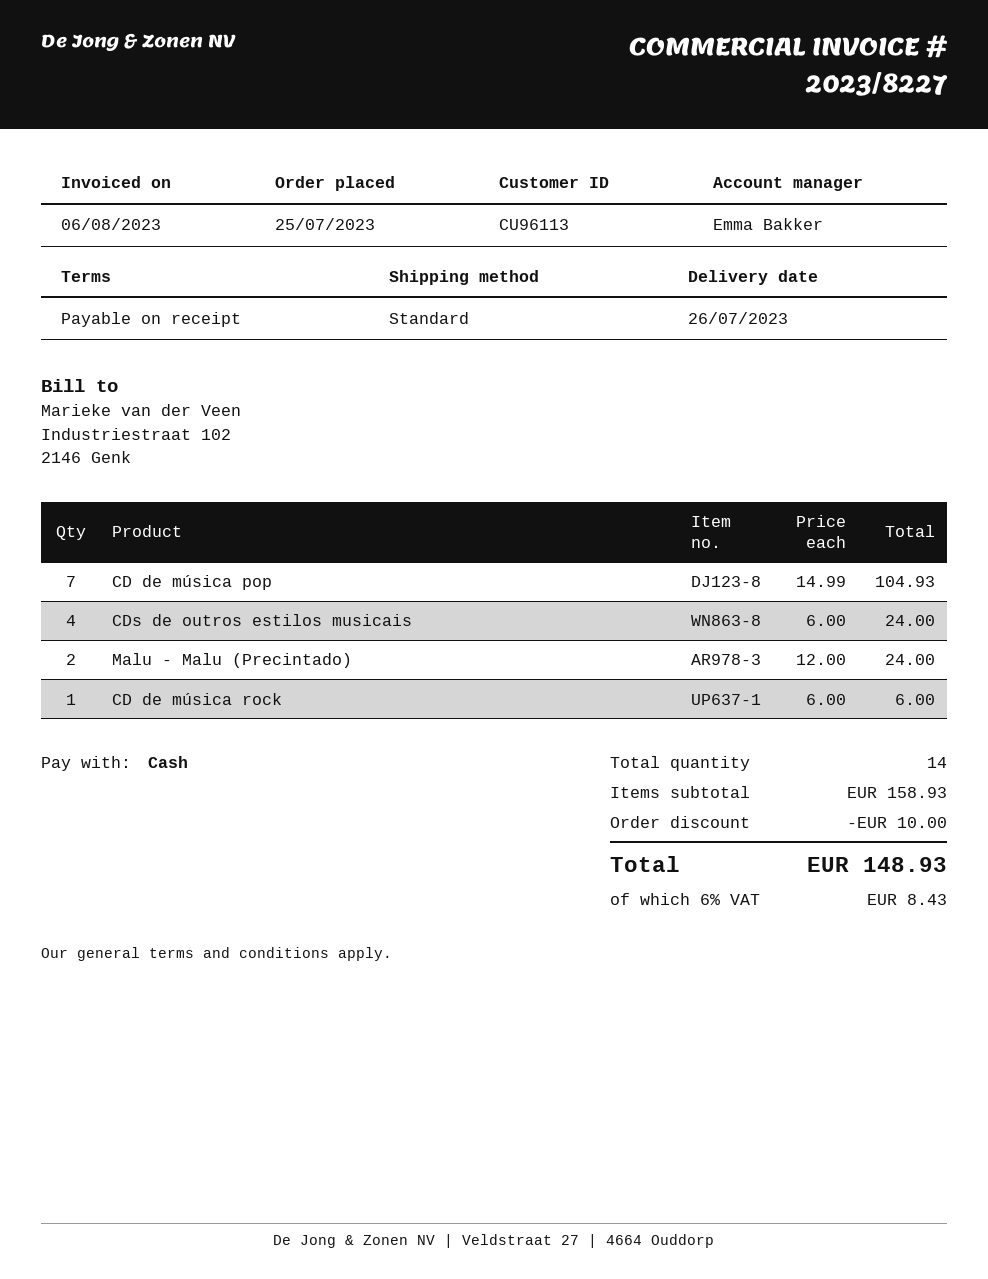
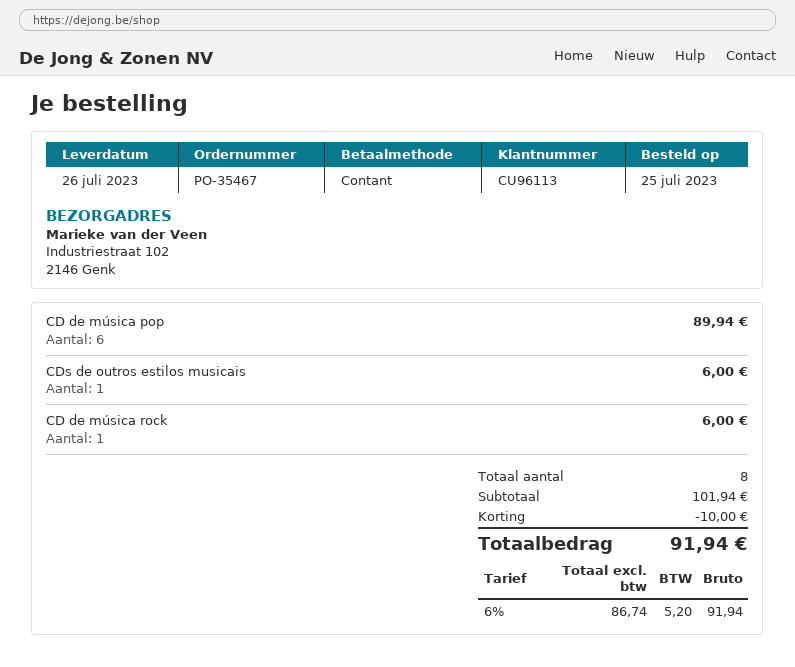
CD de música pop: 7 for 104.93 -> 6 for 89.94
CDs de outros estilos musicais: 4 for 24.00 -> 1 for 6.00
Malu - Malu (Precintado): 2 for 24.00 -> none
total quantity: 14 -> 8
subtotal: 158.93 -> 101.94
tax: 6% = 8.43 -> 6% = 5.20
total: 148.93 -> 91.94

